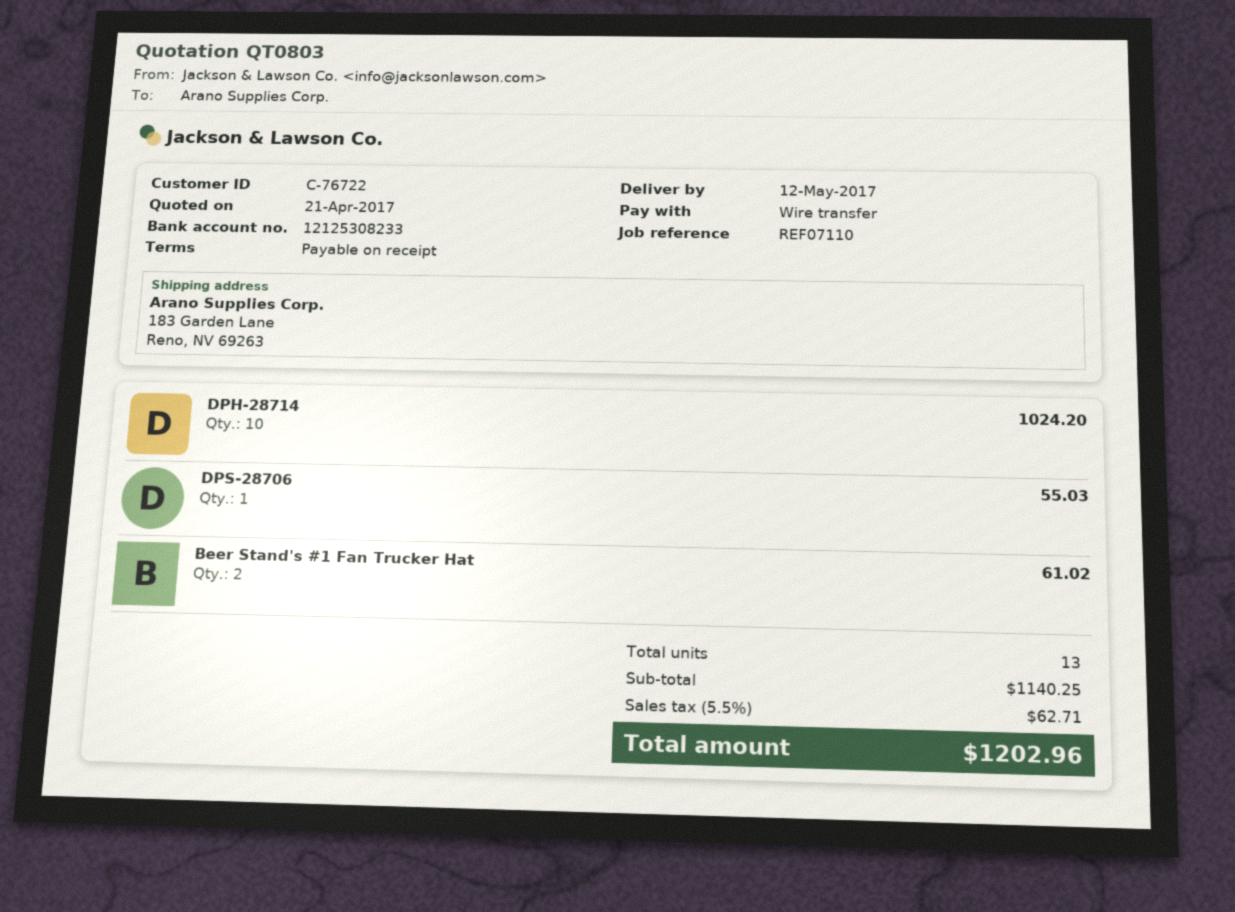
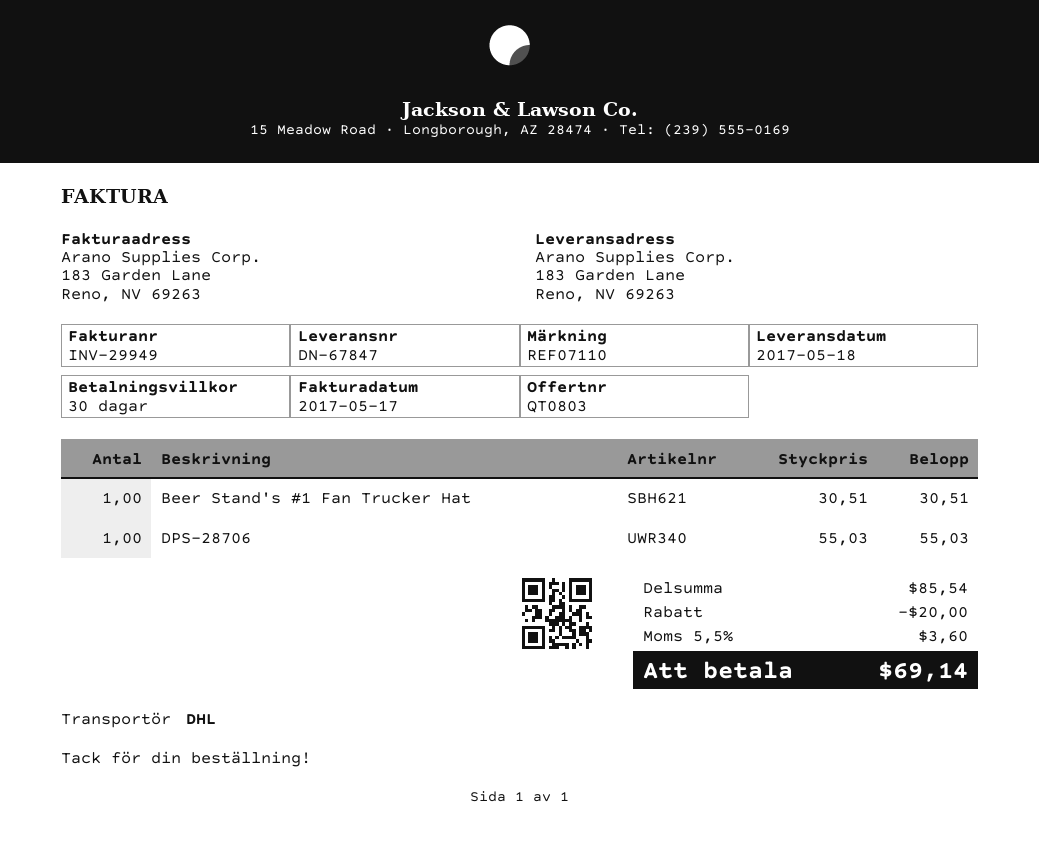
delivery date: 2017-05-12 -> 2017-05-18
payment terms: on receipt -> 30 days
DPH-28714: 10 for 1024.20 -> none
Beer Stand's #1 Fan Trucker Hat: 2 for 61.02 -> 1 for 30.51
subtotal: 1140.25 -> 85.54
discount: none -> 20.00
tax: 5.5% = 62.71 -> 5.5% = 3.60
total: 1202.96 -> 69.14

